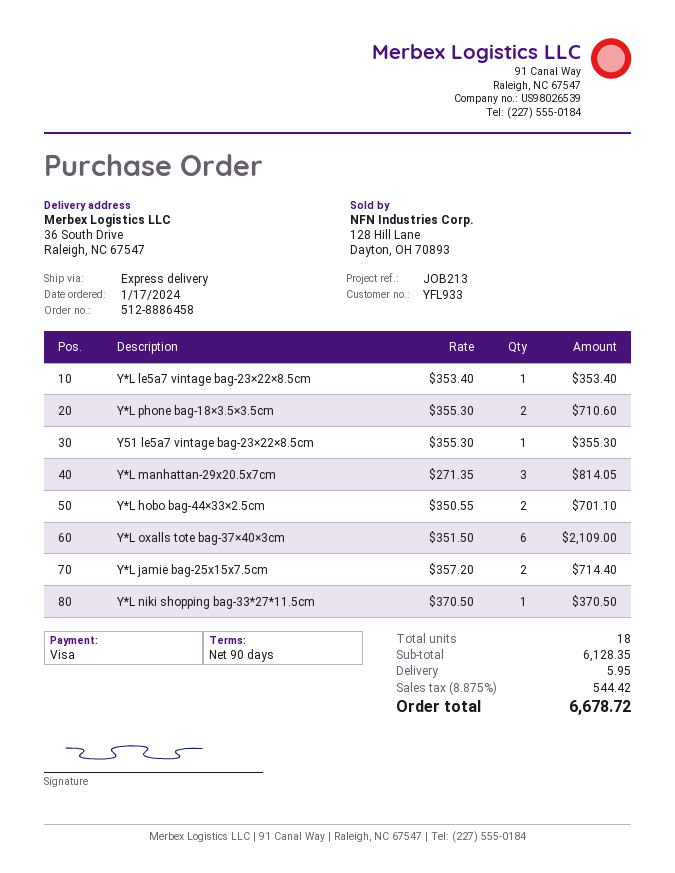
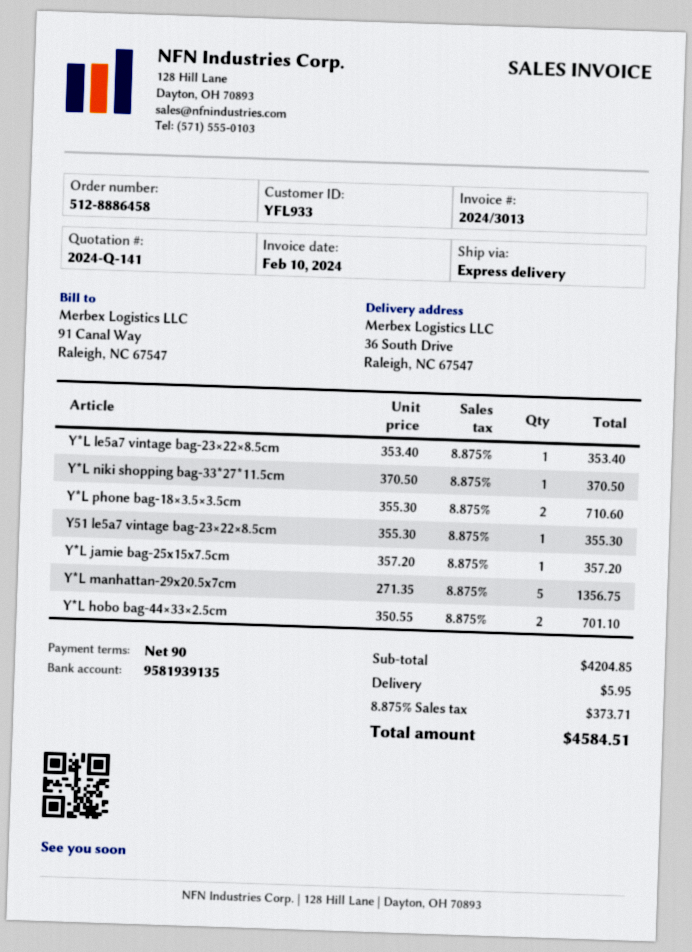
Y*L manhattan-29x20.5x7cm: 3 x 271.35 = 814.05 -> 5 x 271.35 = 1356.75
Y*L oxalls tote bag-37×40×3cm: 6 x 351.50 = 2109.00 -> none
Y*L jamie bag-25x15x7.5cm: 2 x 357.20 = 714.40 -> 1 x 357.20 = 357.20
subtotal: 6128.35 -> 4204.85
tax: 8.875% = 544.42 -> 8.875% = 373.71
total: 6678.72 -> 4584.51

